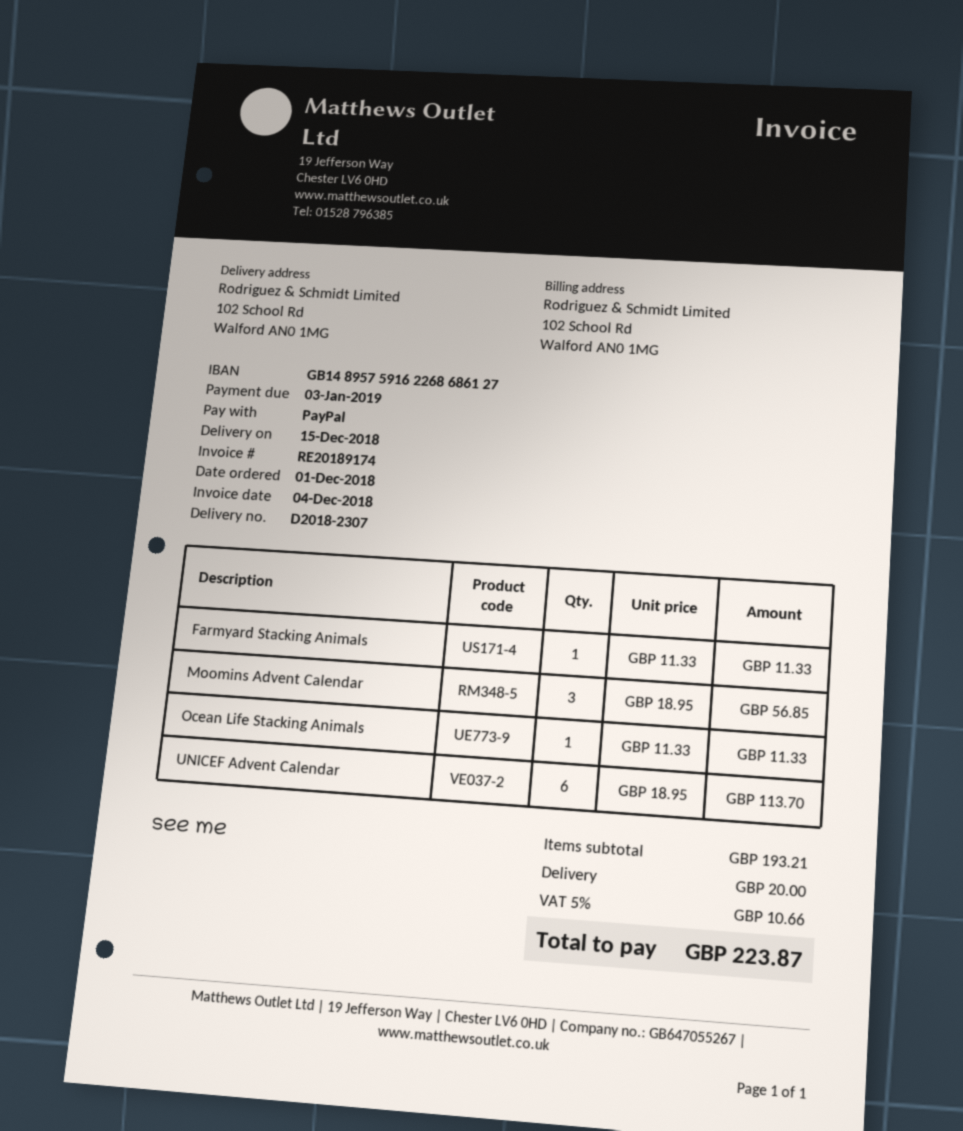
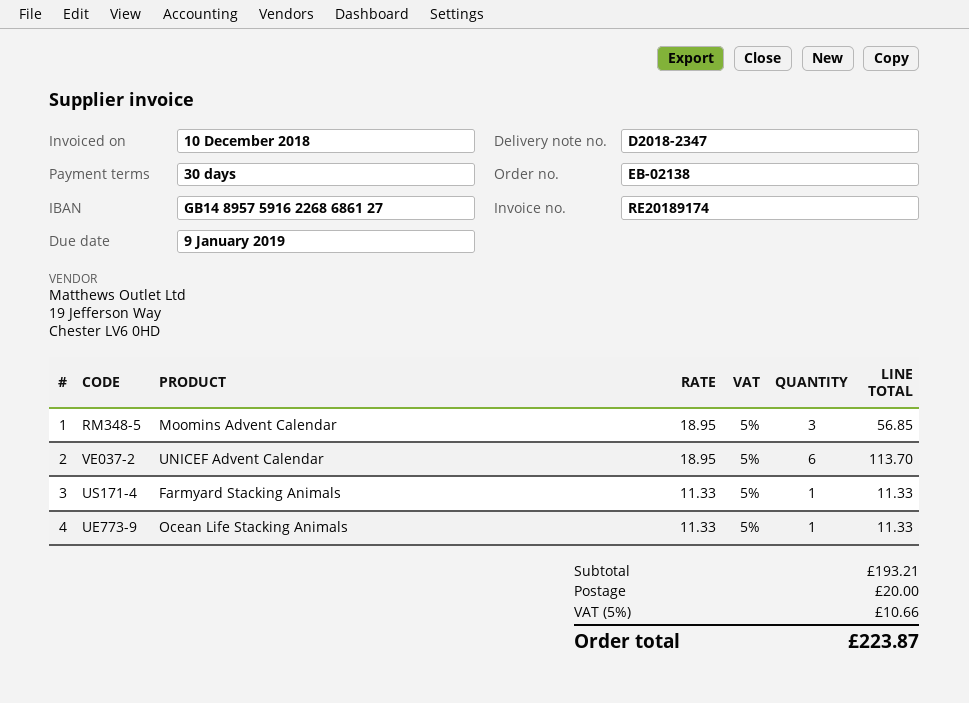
delivery note number: D2018-2307 -> D2018-2347
invoice date: 2018-12-04 -> 2018-12-10
due date: 2019-01-03 -> 2019-01-09

